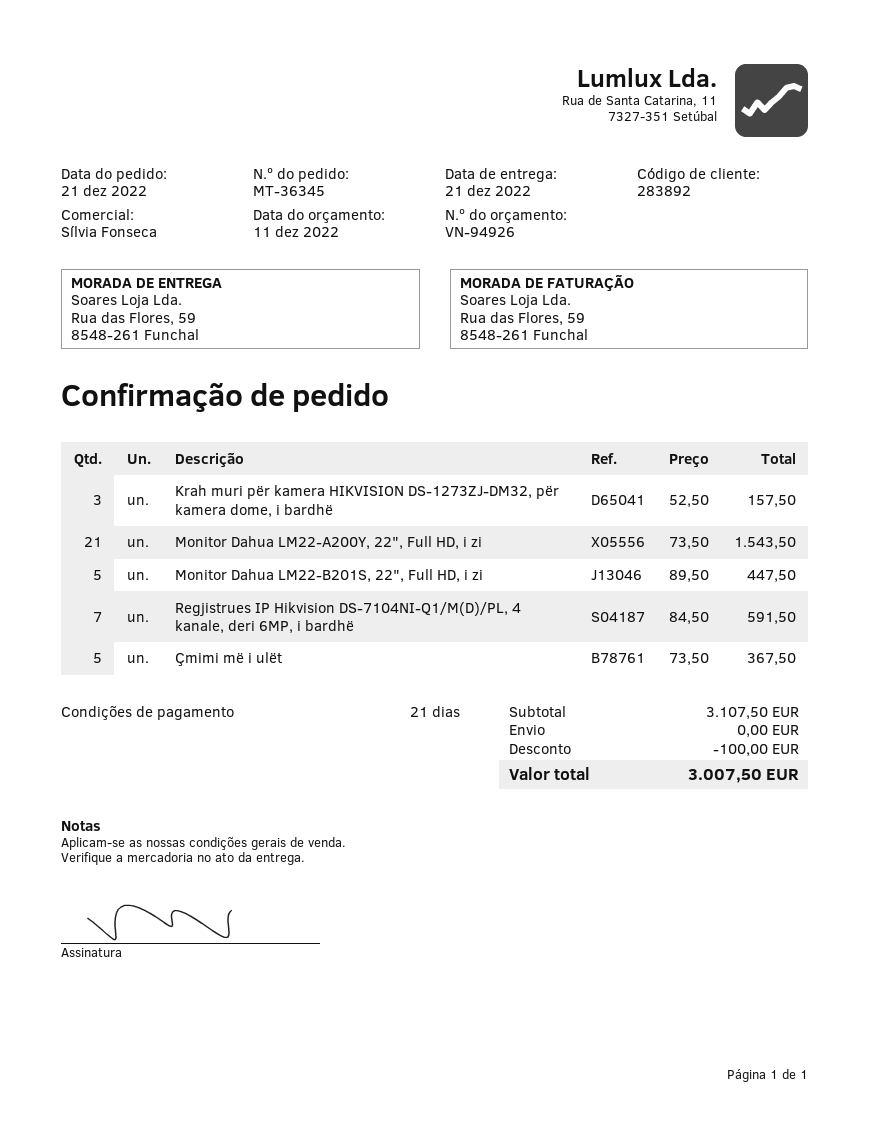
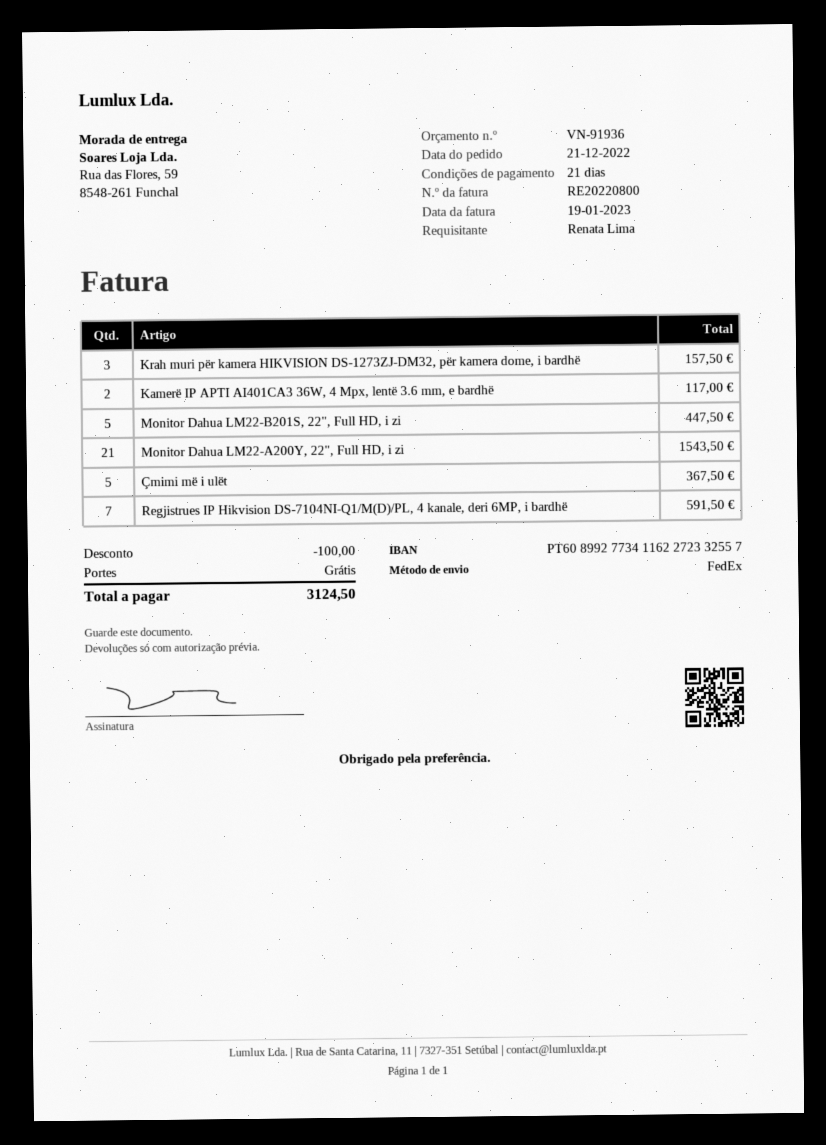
quote number: VN-94926 -> VN-91936
Kamerë IP APTI AI401CA3 36W, 4 Mpx, lentë 3.6 mm, e bardhë: none -> 2 for 117.00
total: 3007.50 -> 3124.50

